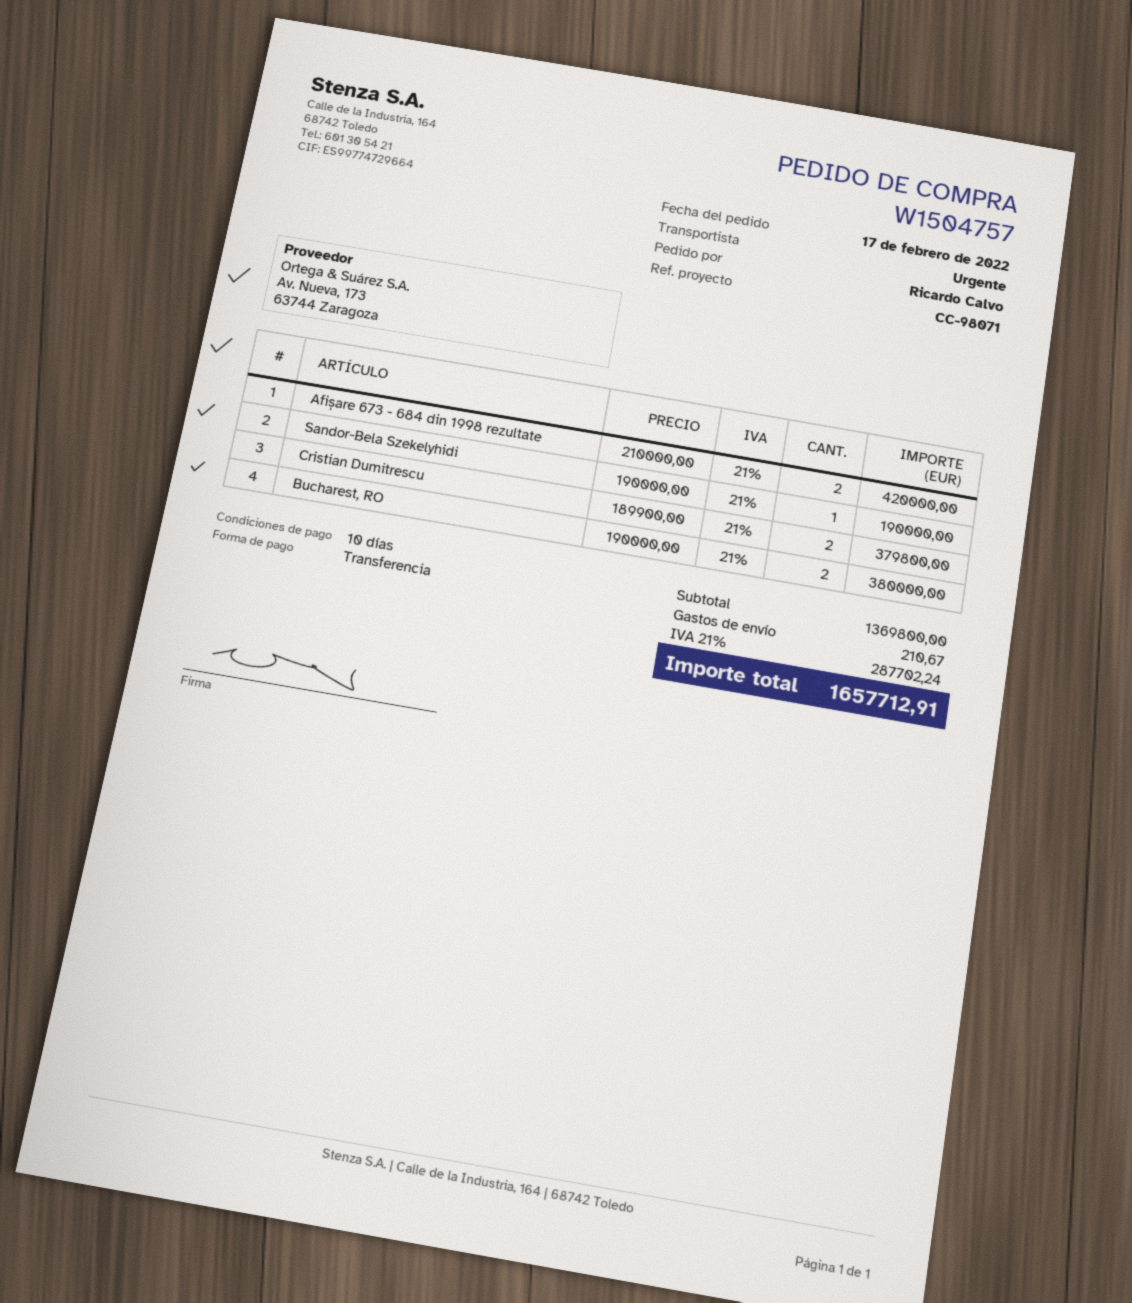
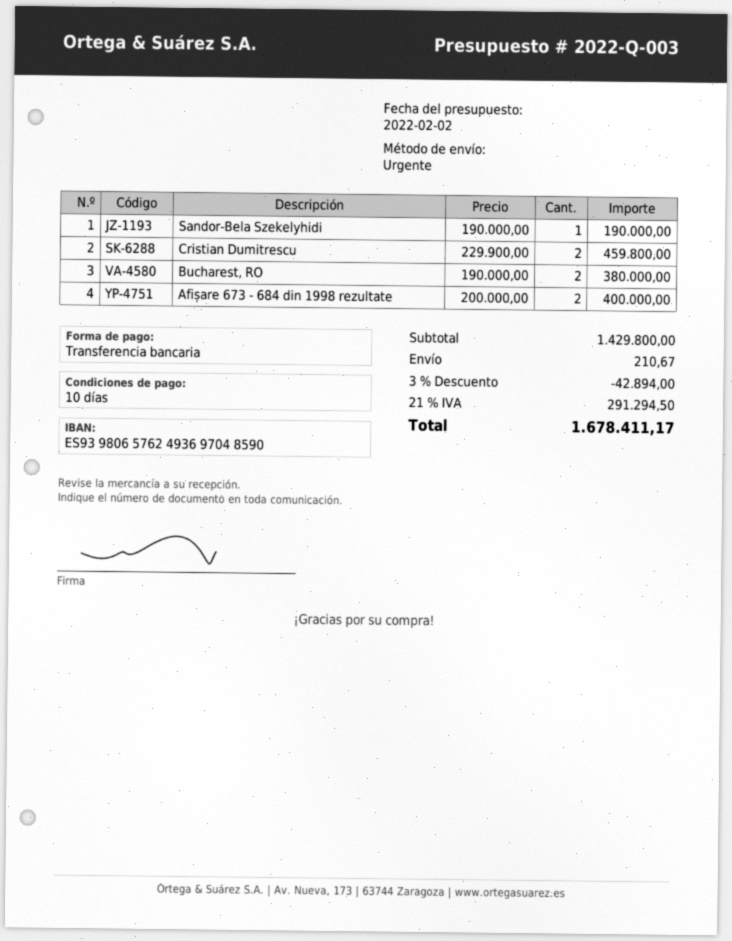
Afișare 673 - 684 din 1998 rezultate: 2 x 210000.00 = 420000.00 -> 2 x 200000.00 = 400000.00
Cristian Dumitrescu: 2 x 189900.00 = 379800.00 -> 2 x 229900.00 = 459800.00
subtotal: 1369800.00 -> 1429800.00
discount: none -> 3% = 42894.00
tax: 21% = 287702.24 -> 21% = 291294.50
total: 1657712.91 -> 1678411.17

